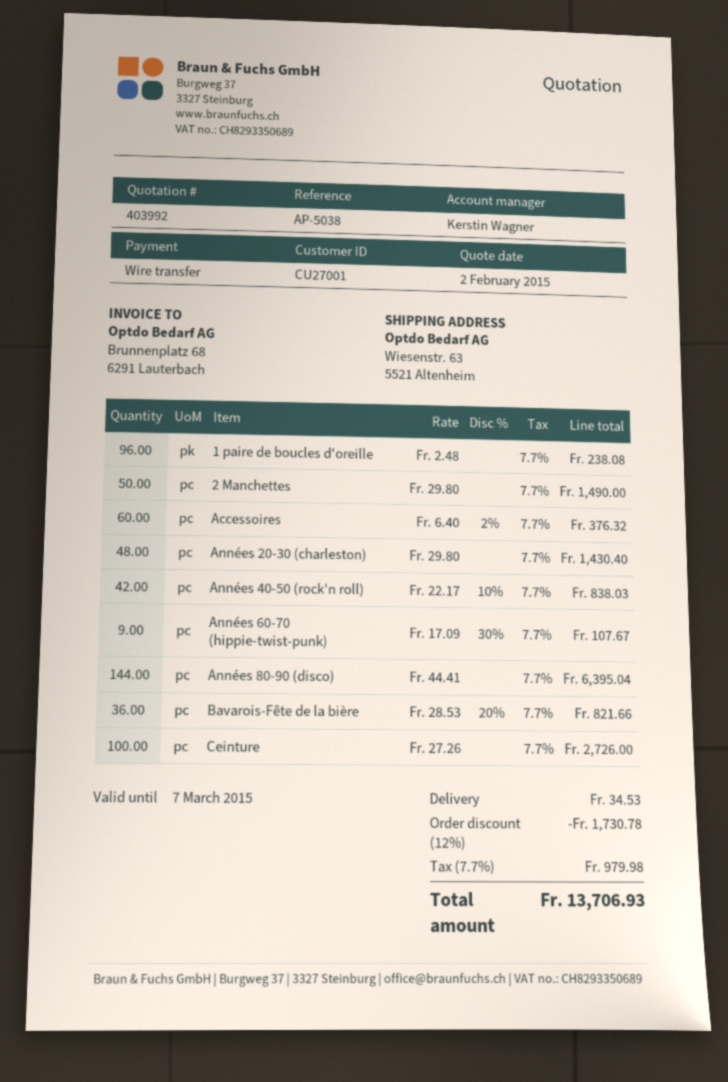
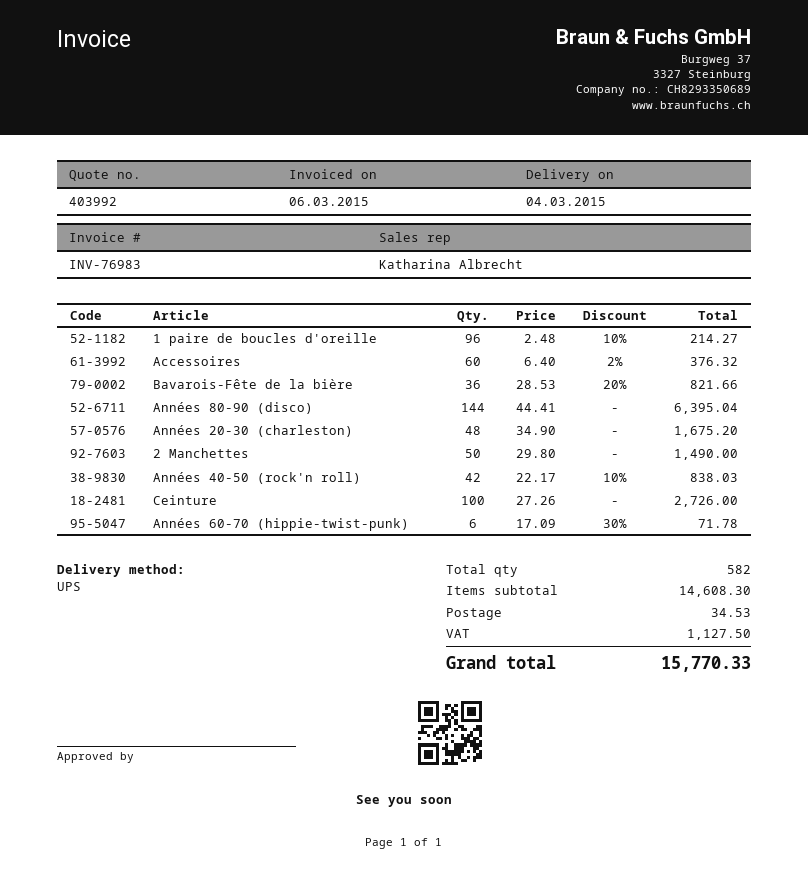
sales rep: Kerstin Wagner -> Katharina Albrecht
1 paire de boucles d'oreille: 96 x 2.48 = 238.08 -> 96 x 2.48 - 10% = 214.27
Années 20-30 (charleston): 48 x 29.80 = 1430.40 -> 48 x 34.90 = 1675.20
Années 60-70 (hippie-twist-punk): 9 x 17.09 - 30% = 107.67 -> 6 x 17.09 - 30% = 71.78
discount: 12% = 1730.78 -> none
tax: 979.98 -> 1127.50
total: 13706.93 -> 15770.33

